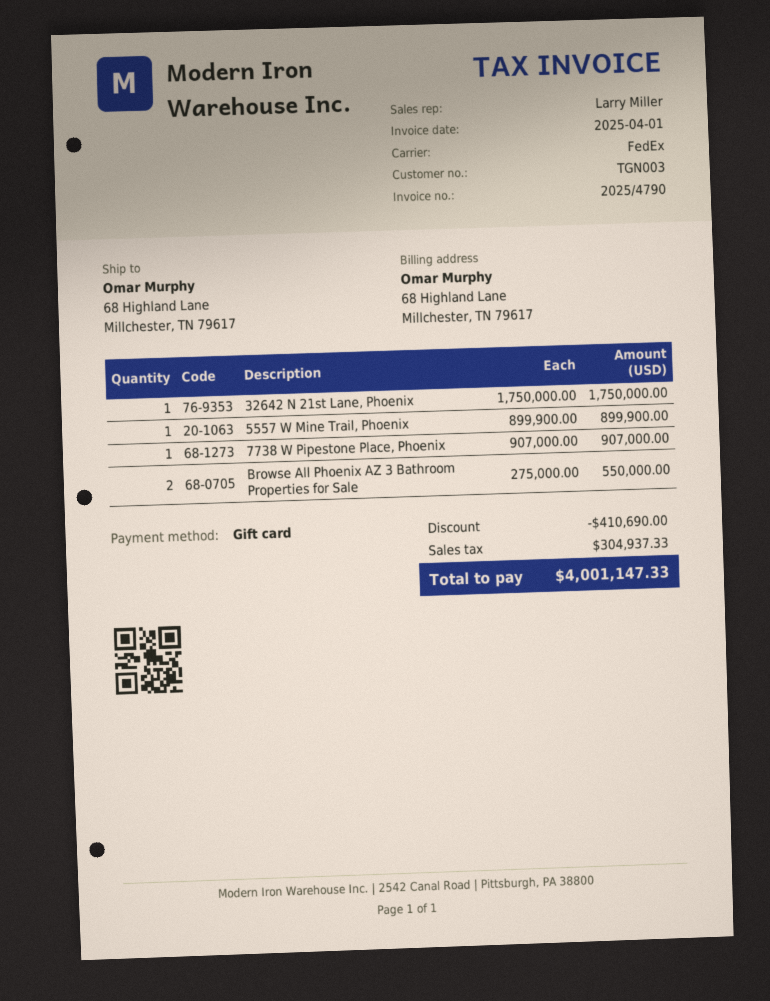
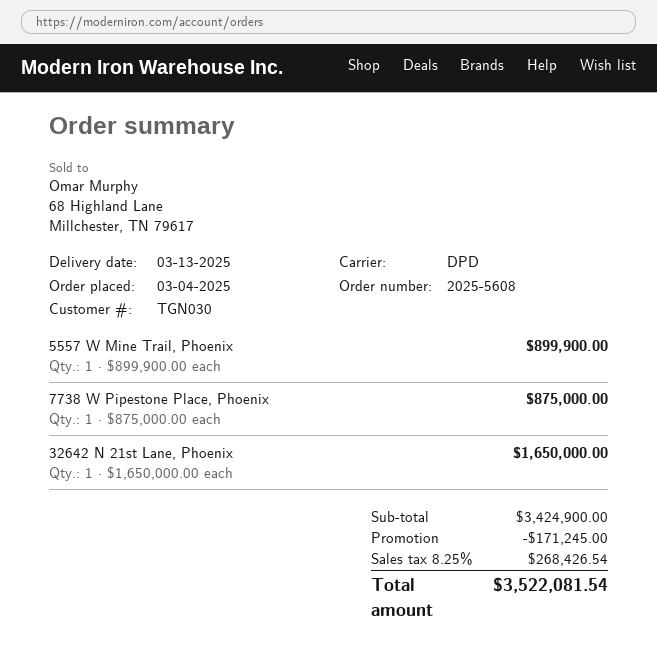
customer number: TGN003 -> TGN030
shipping method: FedEx -> DPD
32642 N 21st Lane, Phoenix: 1 x 1750000.00 = 1750000.00 -> 1 x 1650000.00 = 1650000.00
7738 W Pipestone Place, Phoenix: 1 x 907000.00 = 907000.00 -> 1 x 875000.00 = 875000.00
Browse All Phoenix AZ 3 Bathroom Properties for Sale: 2 x 275000.00 = 550000.00 -> none
discount: 410690.00 -> 171245.00
tax: 304937.33 -> 268426.54
total: 4001147.33 -> 3522081.54

